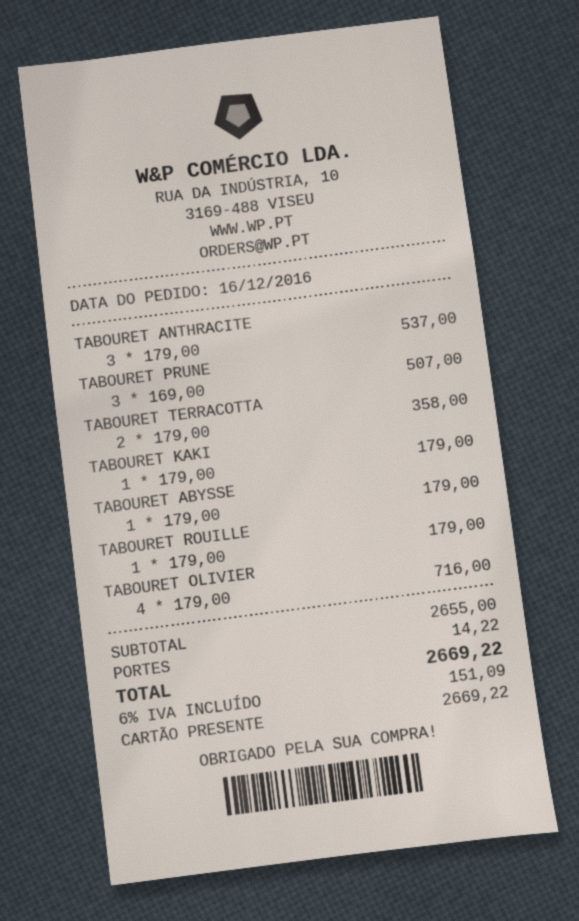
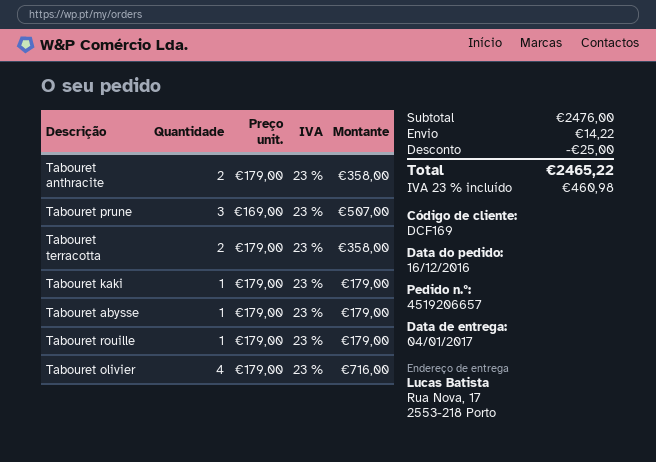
TABOURET ANTHRACITE: 3 x 179.00 = 537.00 -> 2 x 179.00 = 358.00
subtotal: 2655.00 -> 2476.00
discount: none -> 25.00
tax: 6% = 151.09 -> 23% = 460.98
total: 2669.22 -> 2465.22

